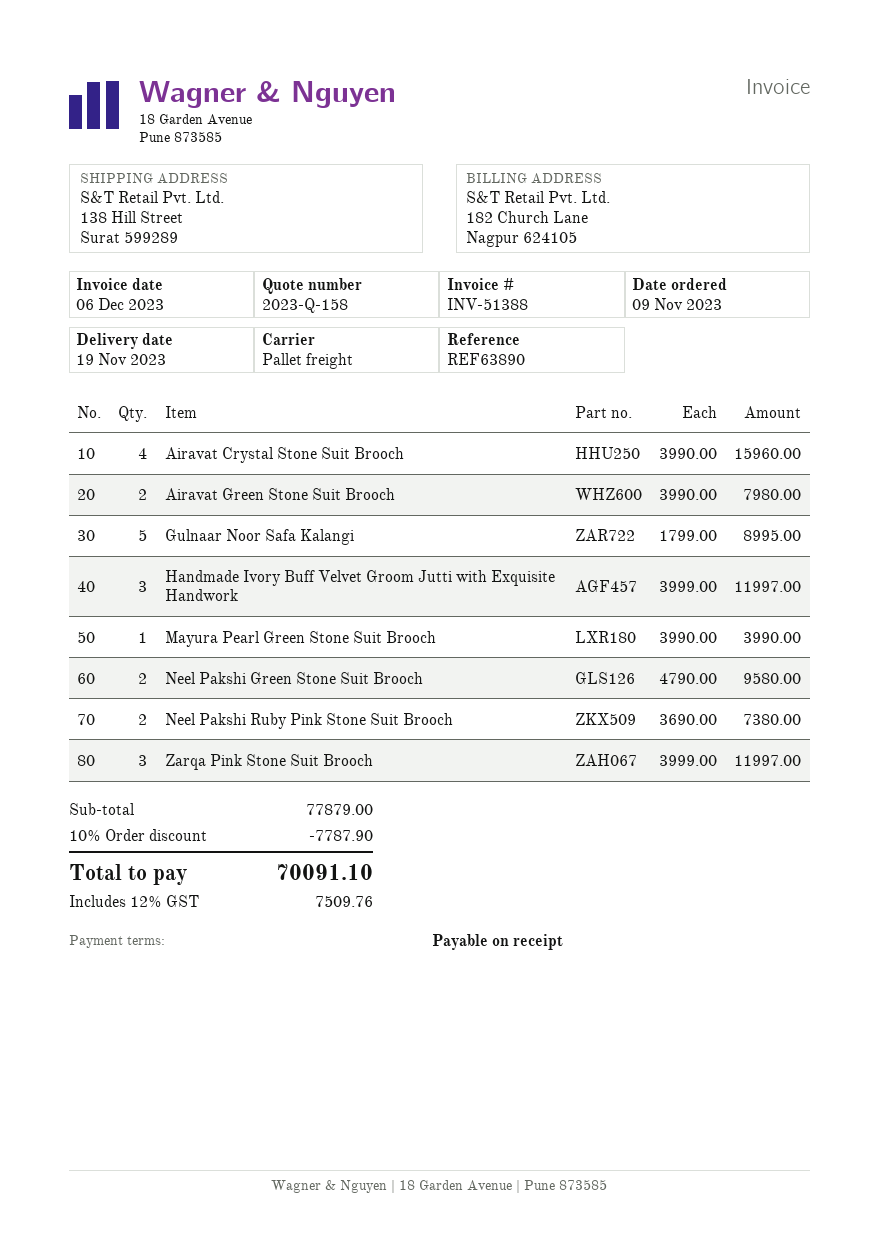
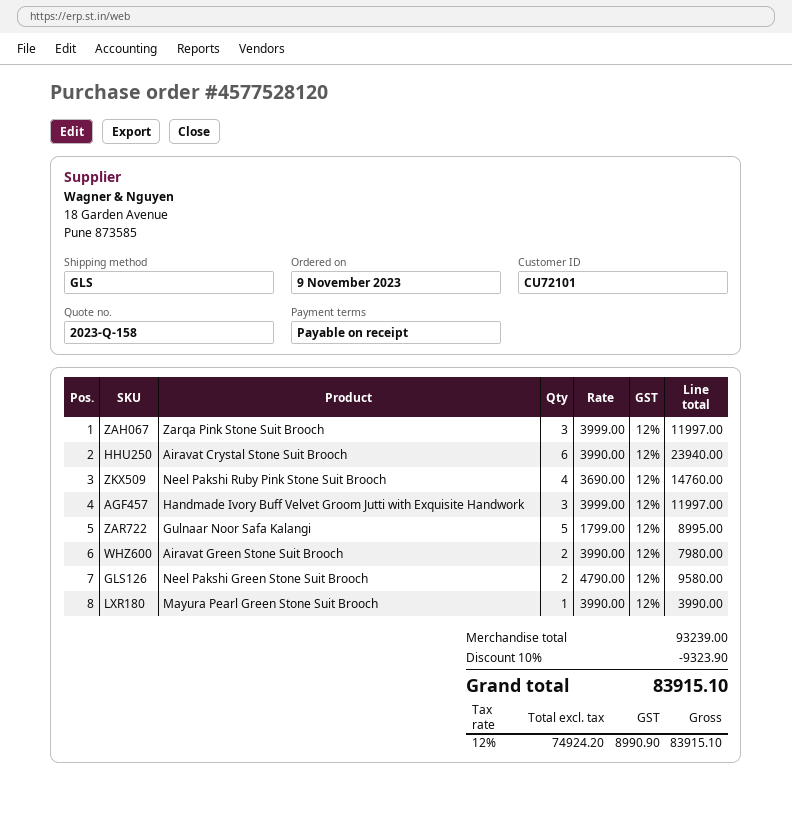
shipping method: pallet freight -> GLS
Airavat Crystal Stone Suit Brooch: 4 x 3990.00 = 15960.00 -> 6 x 3990.00 = 23940.00
Neel Pakshi Ruby Pink Stone Suit Brooch: 2 x 3690.00 = 7380.00 -> 4 x 3690.00 = 14760.00
subtotal: 77879.00 -> 93239.00
discount: 10% = 7787.90 -> 10% = 9323.90
tax: 12% = 7509.76 -> 12% = 8990.90
total: 70091.10 -> 83915.10

